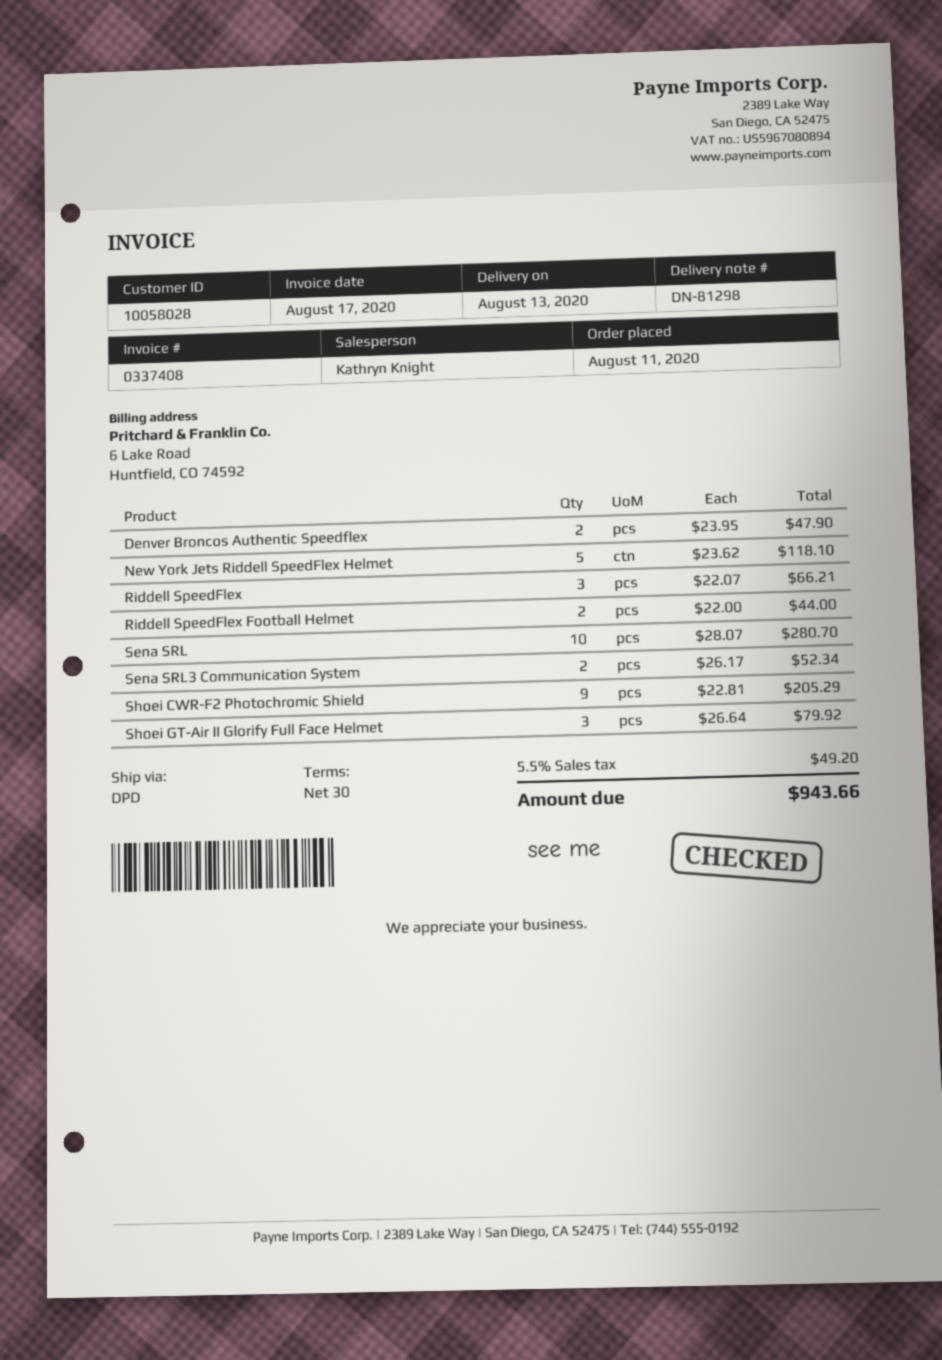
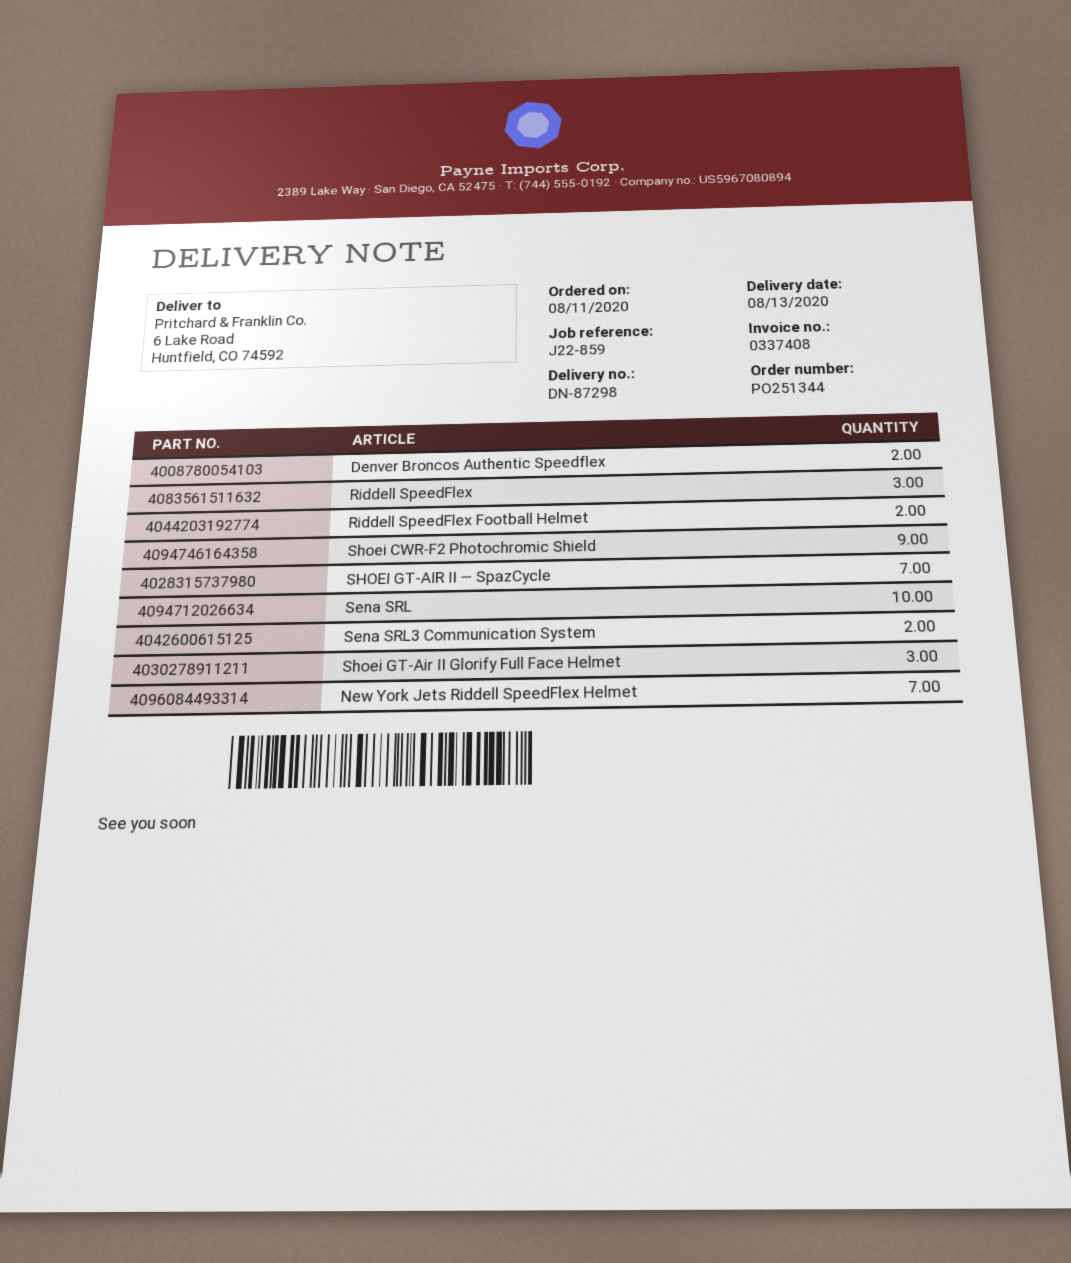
delivery note number: DN-81298 -> DN-87298
New York Jets Riddell SpeedFlex Helmet: 5 -> 7
SHOEI GT-AIR II — SpazCycle: none -> 7

